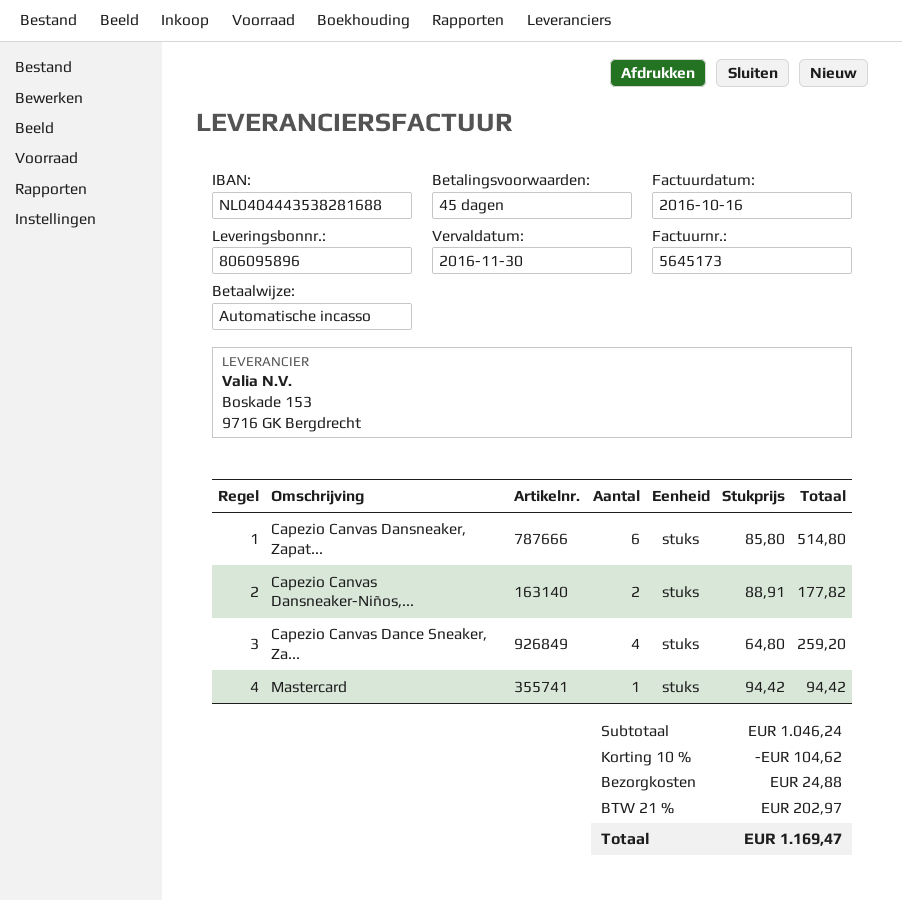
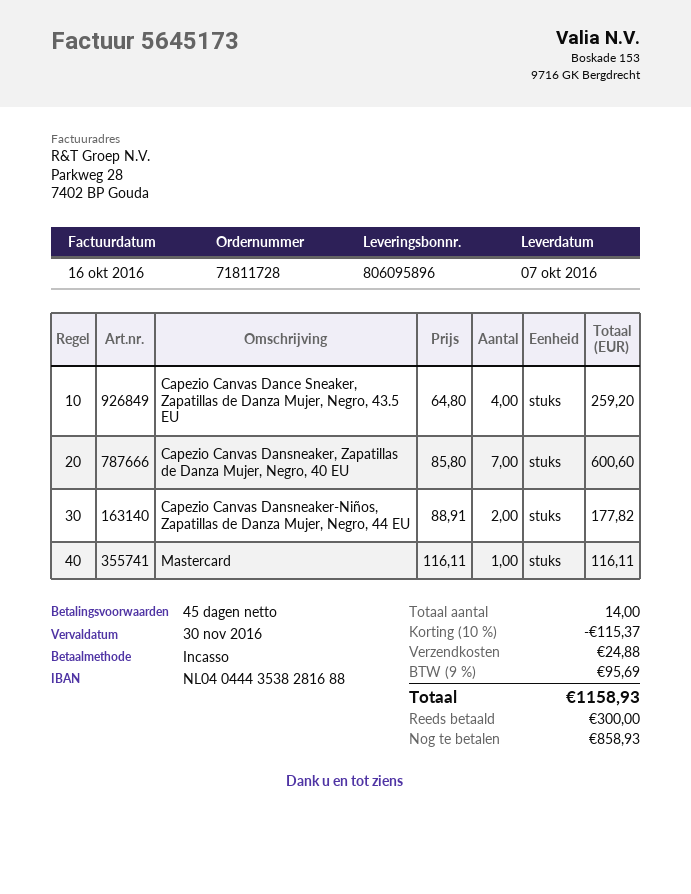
Capezio Canvas Dansneaker, Zapat...: 6 x 85.80 = 514.80 -> 7 x 85.80 = 600.60
Mastercard: 1 x 94.42 = 94.42 -> 1 x 116.11 = 116.11
discount: 10% = 104.62 -> 10% = 115.37
tax: 21% = 202.97 -> 9% = 95.69
total: 1169.47 -> 1158.93

